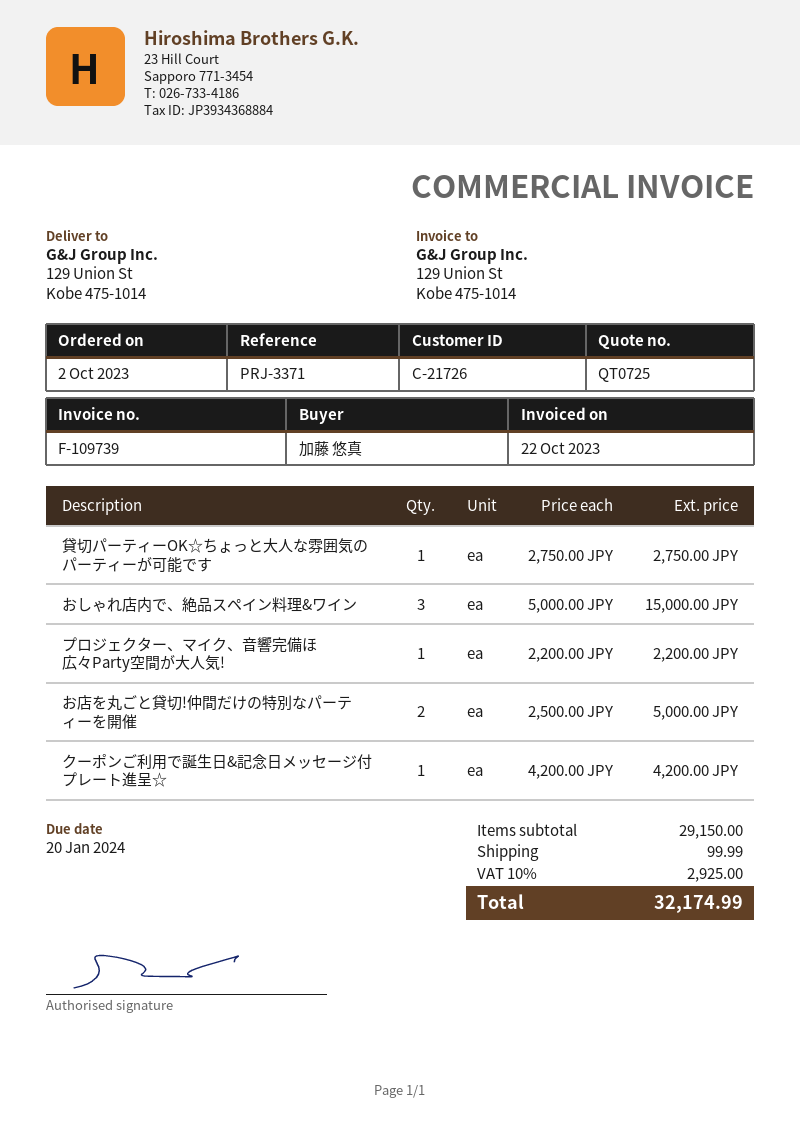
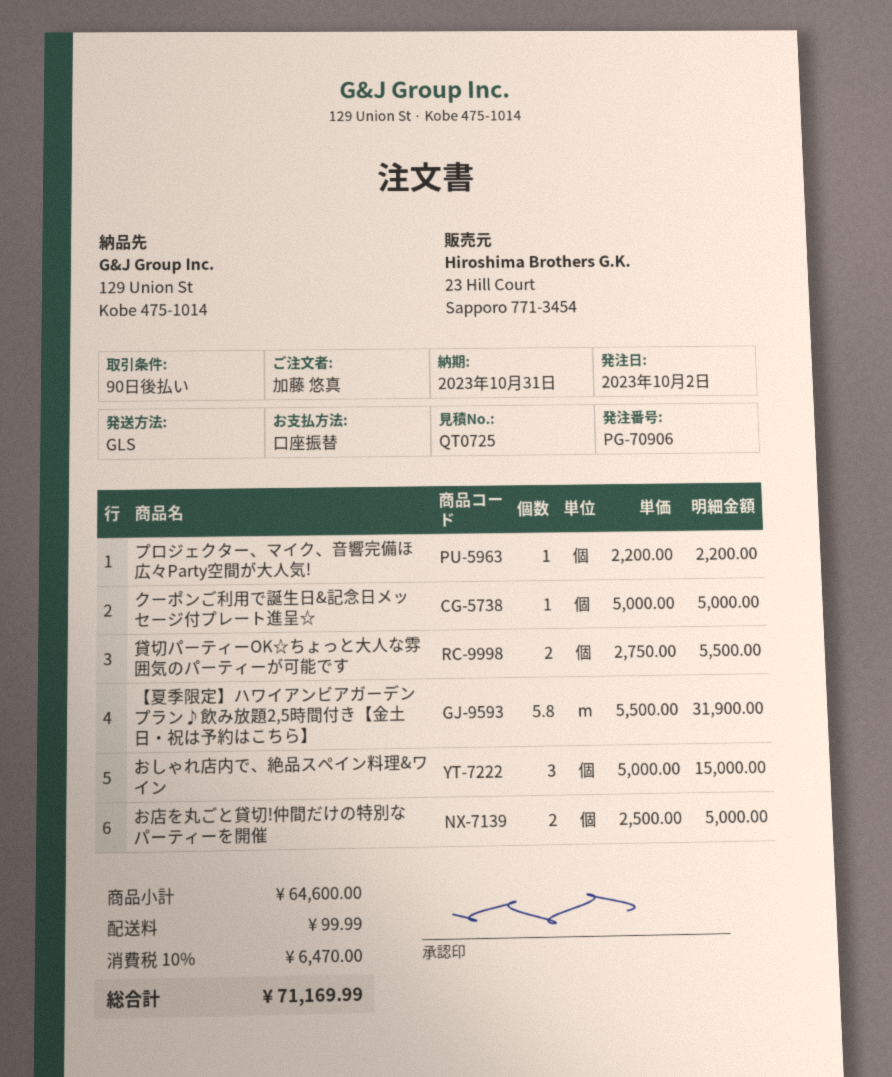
貸切パーティーOK☆ちょっと大人な雰囲気のパーティーが可能です: 1 x 2750.00 = 2750.00 -> 2 x 2750.00 = 5500.00
クーポンご利用で誕生日&記念日メッセージ付プレート進呈☆: 1 x 4200.00 = 4200.00 -> 1 x 5000.00 = 5000.00
【夏季限定】ハワイアンビアガーデンプラン♪飲み放題2,5時間付き【金土日・祝は予約はこちら】: none -> 5.8 x 5500.00 = 31900.00
subtotal: 29150.00 -> 64600.00
tax: 10% = 2925.00 -> 10% = 6470.00
total: 32174.99 -> 71169.99

